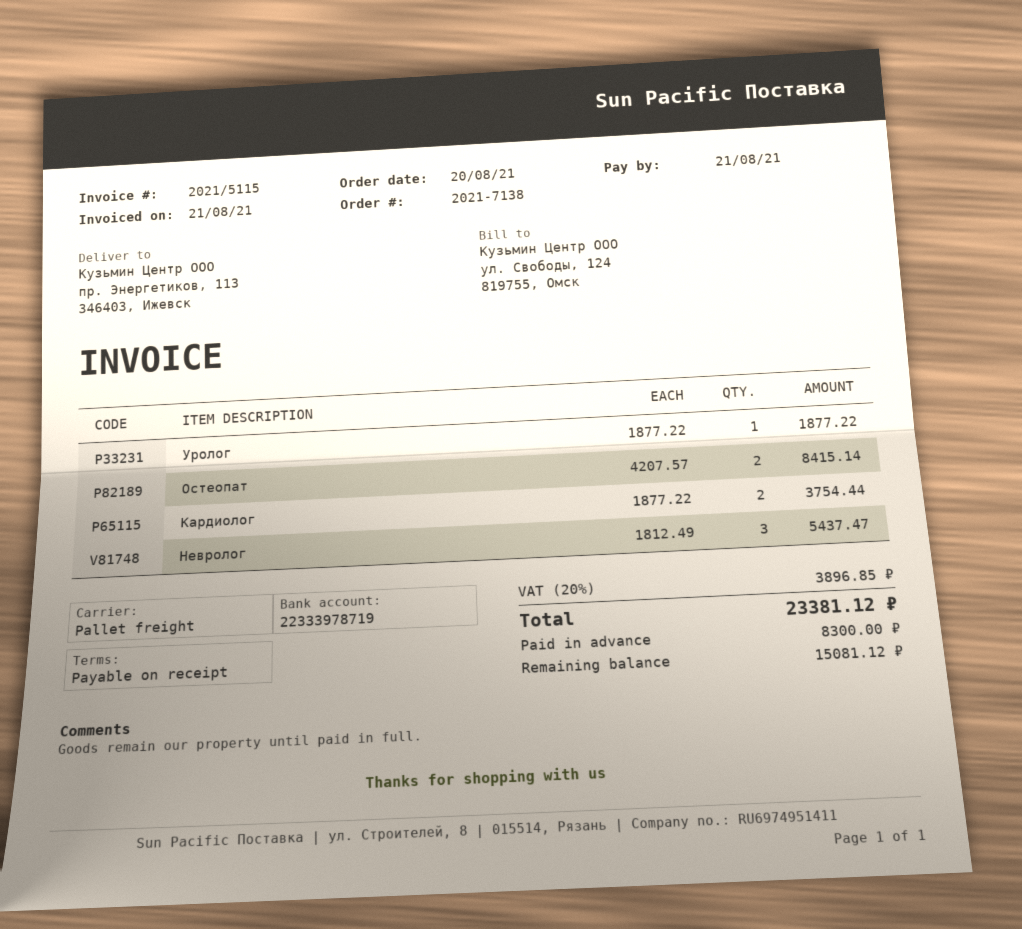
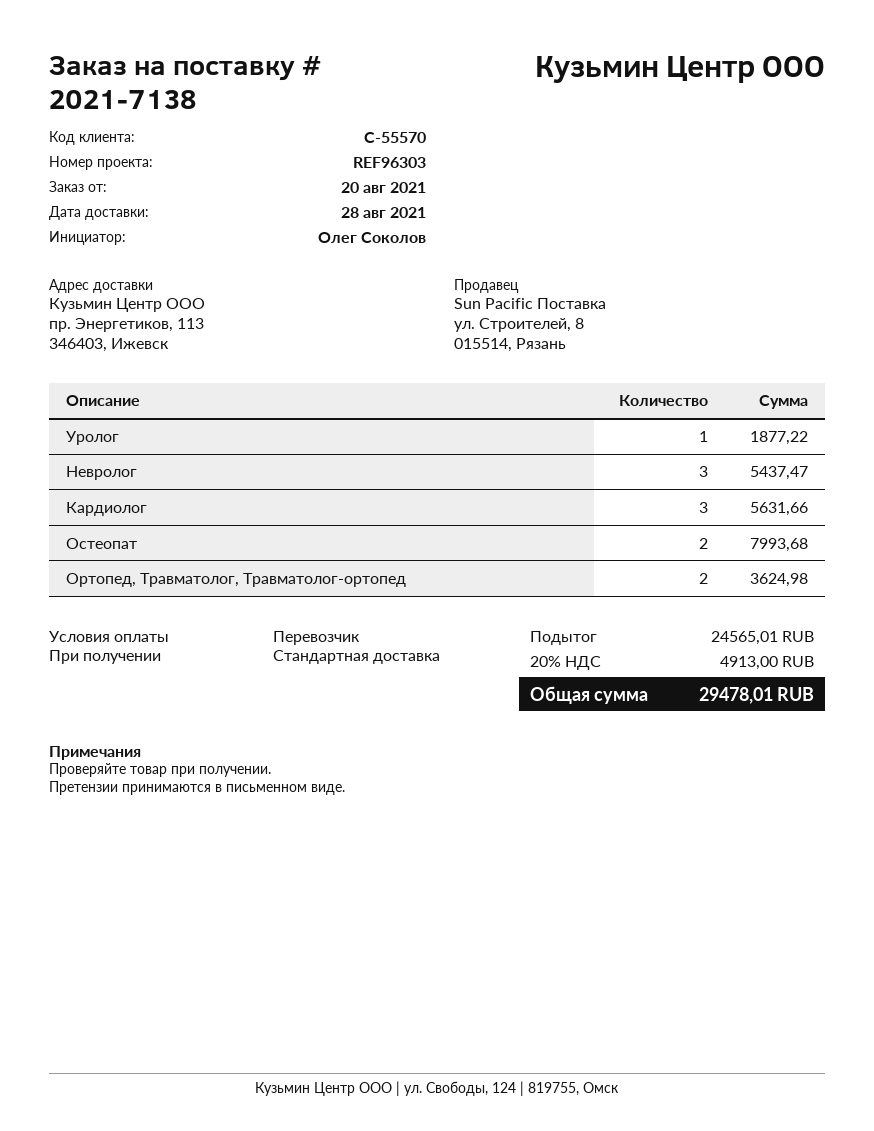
shipping method: pallet freight -> standard
Остеопат: 2 for 8415.14 -> 2 for 7993.68
Кардиолог: 2 for 3754.44 -> 3 for 5631.66
Ортопед, Травматолог, Травматолог-ортопед: none -> 2 for 3624.98
tax: 20% = 3896.85 -> 20% = 4913.00
total: 23381.12 -> 29478.01

